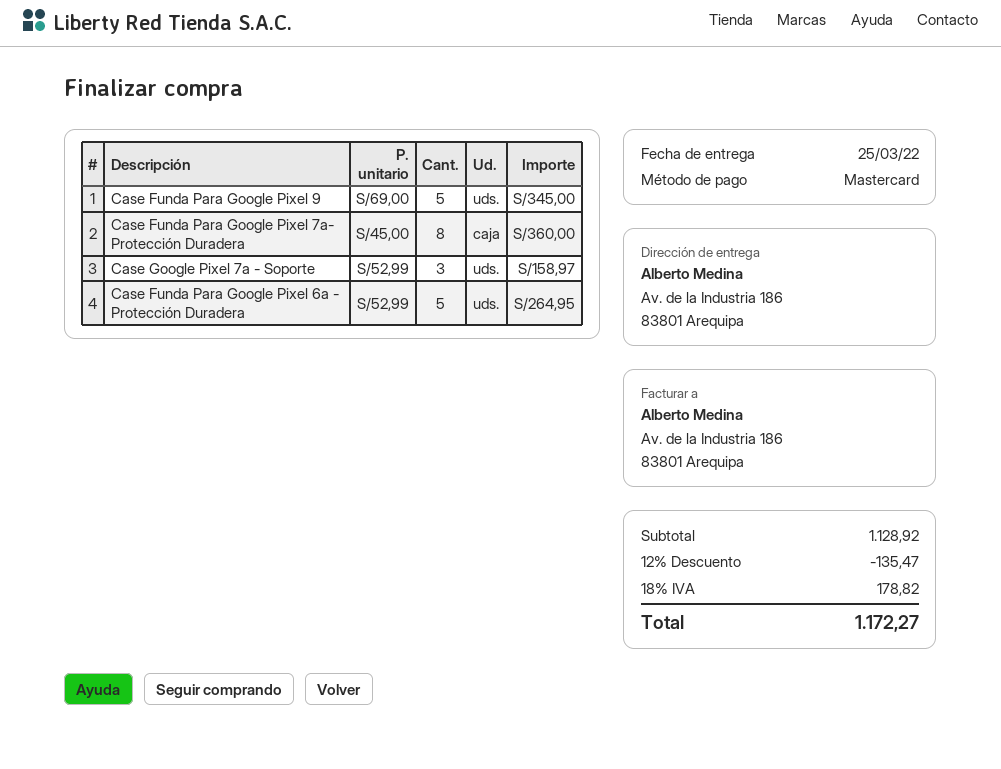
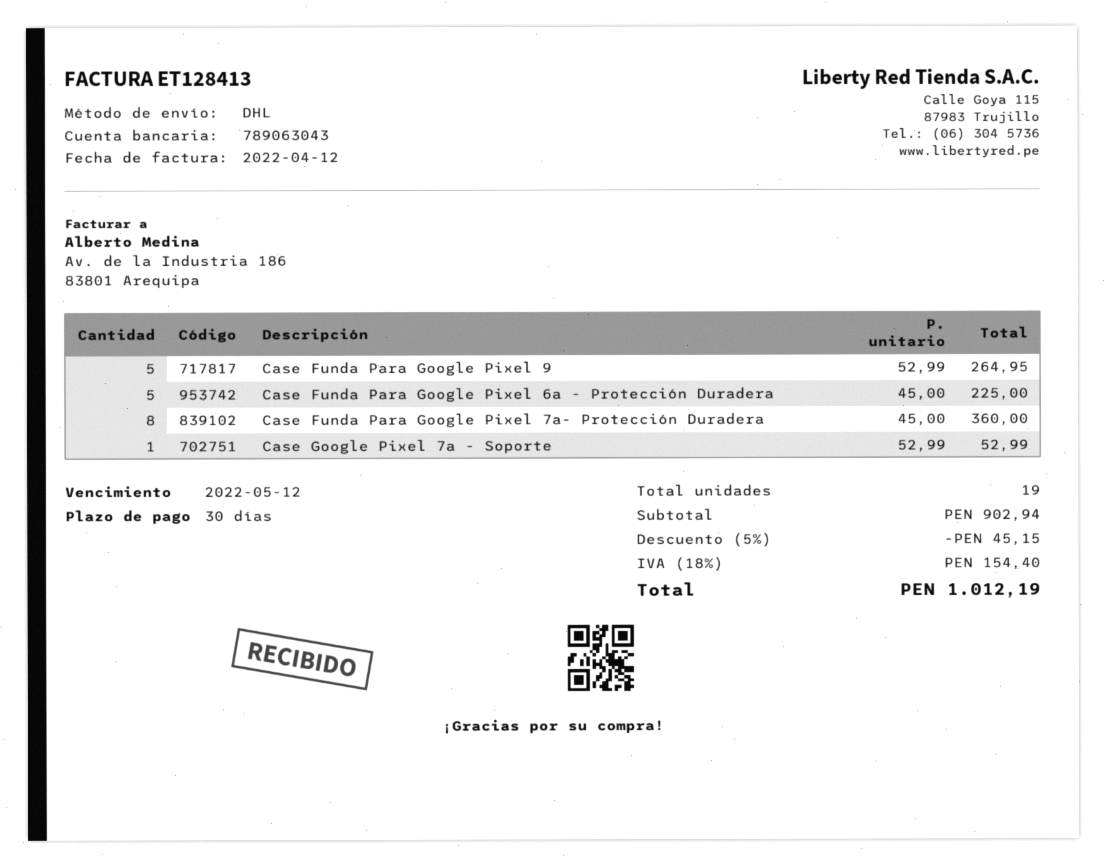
Case Funda Para Google Pixel 9: 5 x 69.00 = 345.00 -> 5 x 52.99 = 264.95
Case Google Pixel 7a - Soporte: 3 x 52.99 = 158.97 -> 1 x 52.99 = 52.99
Case Funda Para Google Pixel 6a - Protección Duradera: 5 x 52.99 = 264.95 -> 5 x 45.00 = 225.00
subtotal: 1128.92 -> 902.94
discount: 12% = 135.47 -> 5% = 45.15
tax: 18% = 178.82 -> 18% = 154.40
total: 1172.27 -> 1012.19

